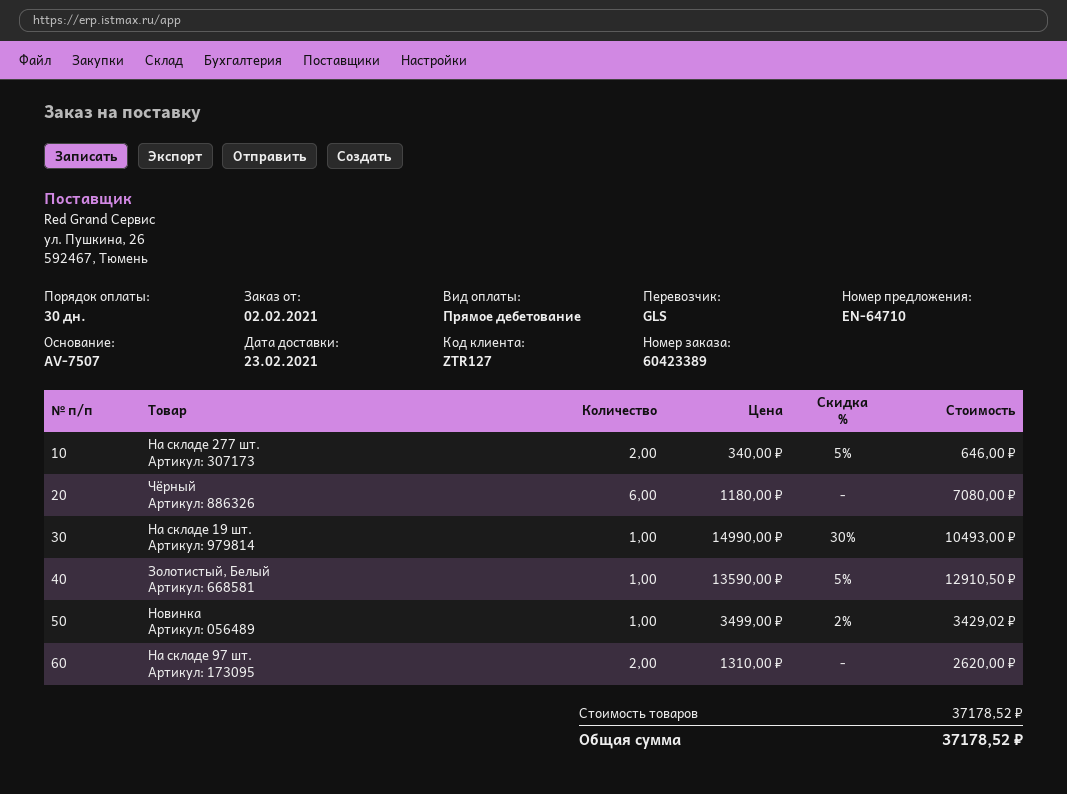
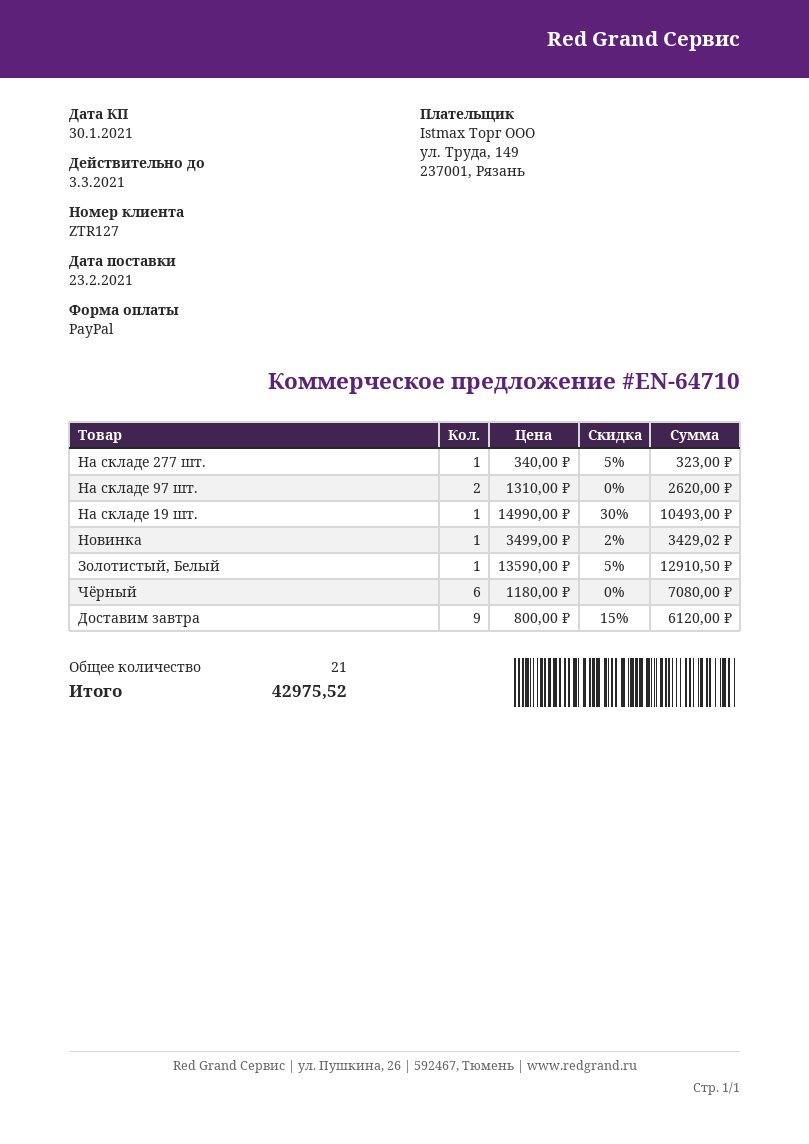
payment method: direct debit -> PayPal
На складе 277 шт.: 2 x 340.00 - 5% = 646.00 -> 1 x 340.00 - 5% = 323.00
Доставим завтра: none -> 9 x 800.00 - 15% = 6120.00
total: 37178.52 -> 42975.52

